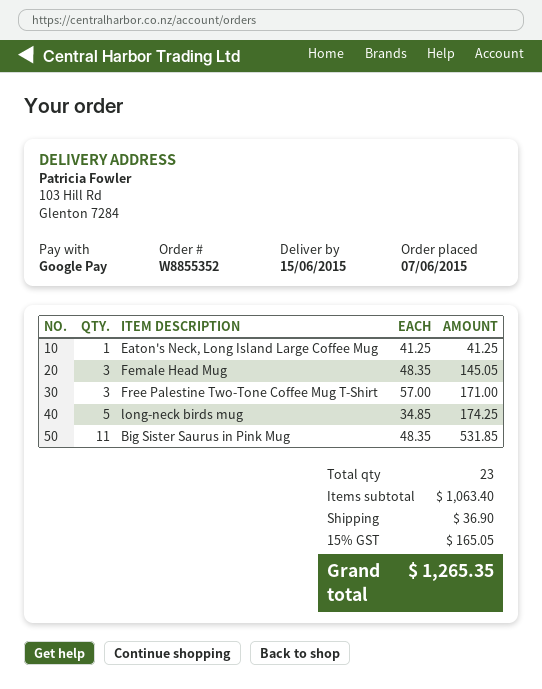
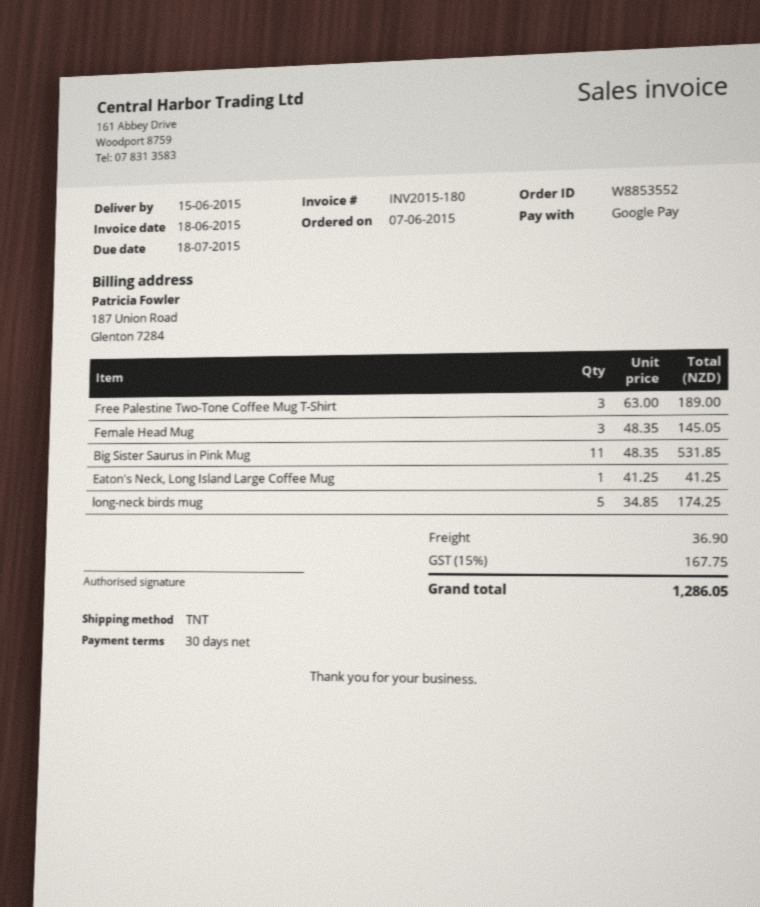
order number: W8855352 -> W8853552
Free Palestine Two-Tone Coffee Mug T-Shirt: 3 x 57.00 = 171.00 -> 3 x 63.00 = 189.00
tax: 15% = 165.05 -> 15% = 167.75
total: 1265.35 -> 1286.05

